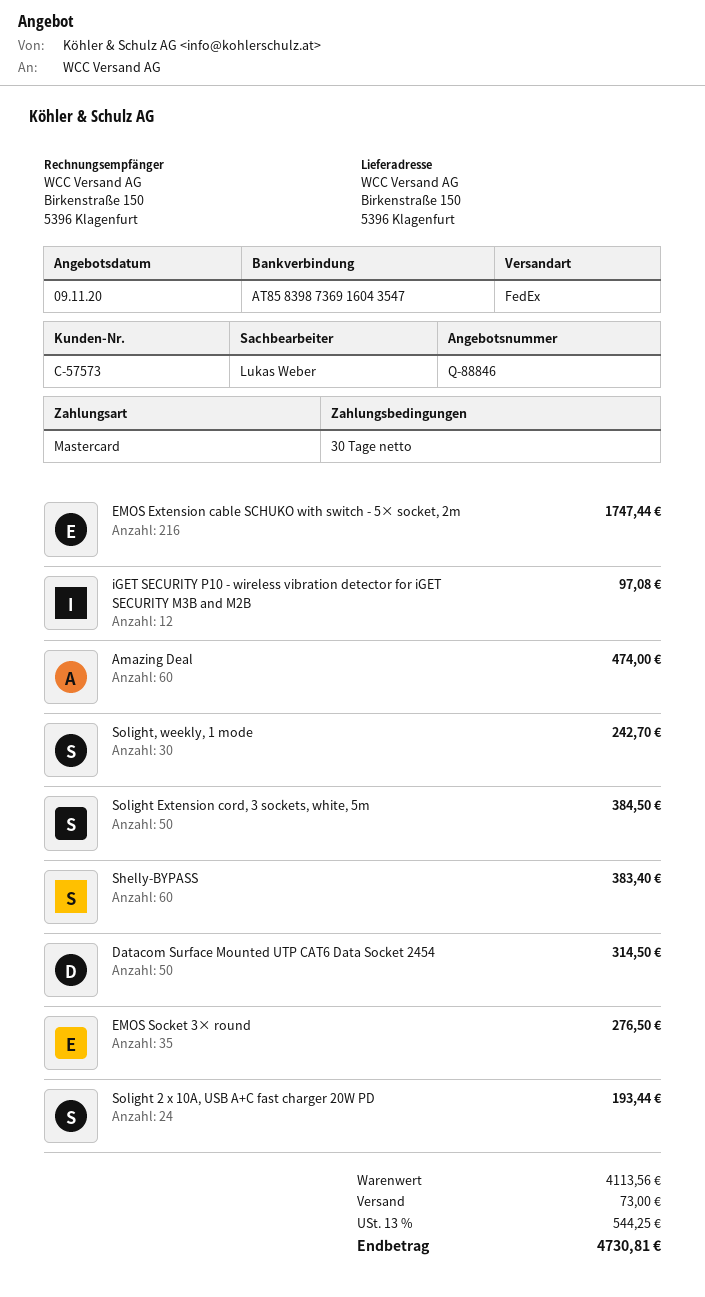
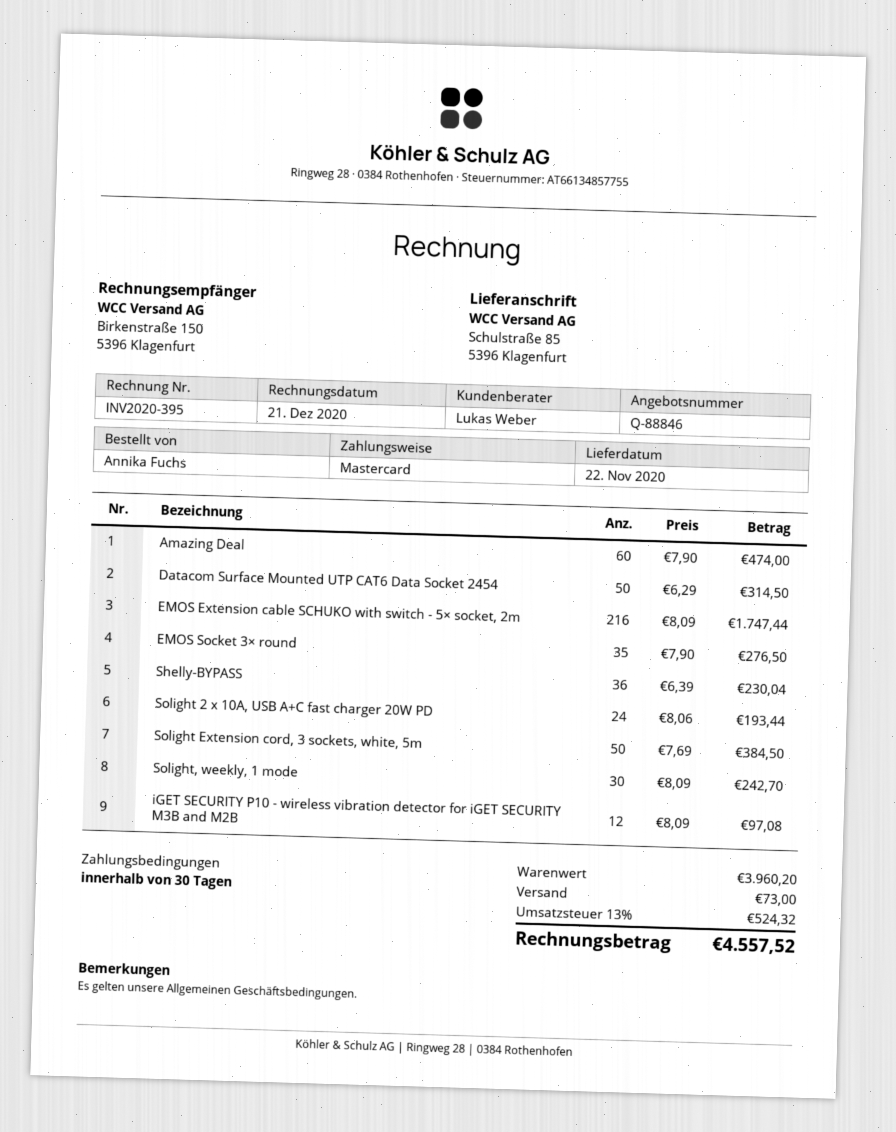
ship to: Birkenstraße 150, 5396 Klagenfurt -> Schulstraße 85, 5396 Klagenfurt
Shelly-BYPASS: 60 for 383.40 -> 36 for 230.04
subtotal: 4113.56 -> 3960.20
tax: 13% = 544.25 -> 13% = 524.32
total: 4730.81 -> 4557.52

